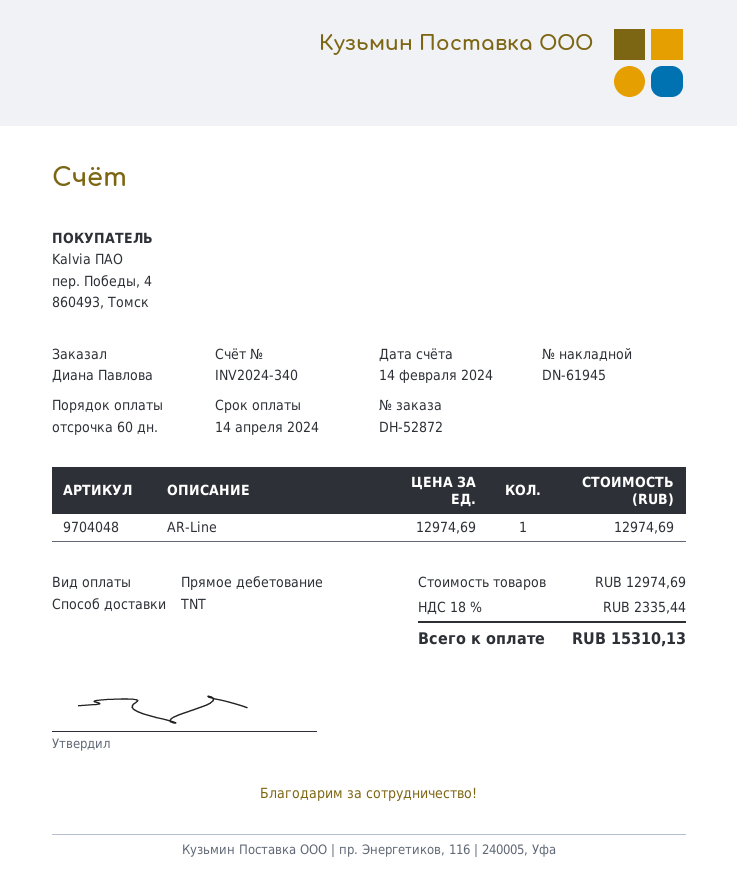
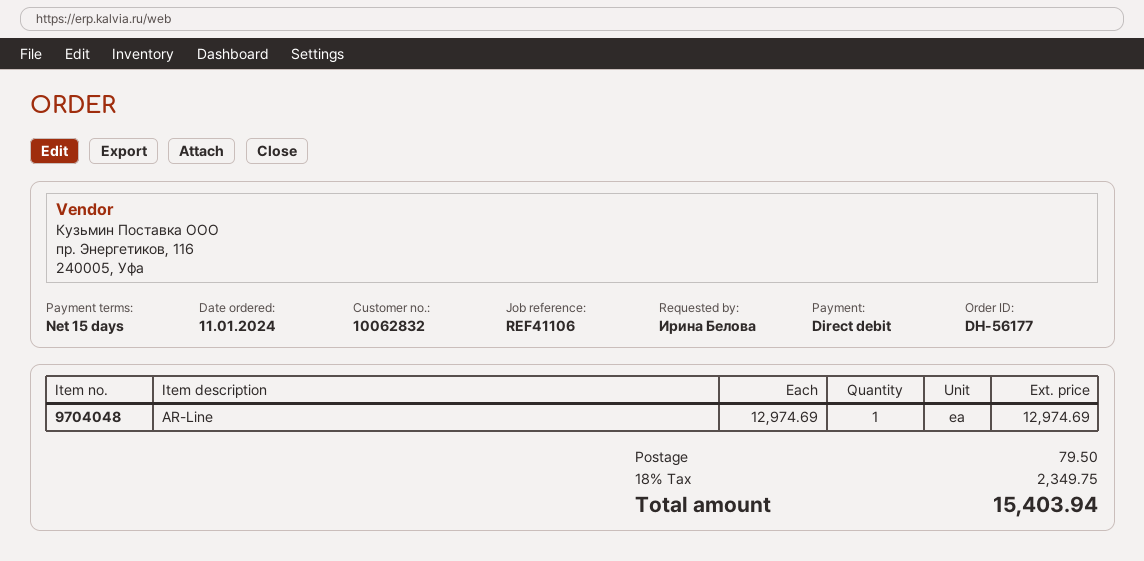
order number: DH-52872 -> DH-56177
payment terms: 60 days -> 15 days
ordered by: Диана Павлова -> Ирина Белова
shipping: none -> 79.50
tax: 18% = 2335.44 -> 18% = 2349.75
total: 15310.13 -> 15403.94

